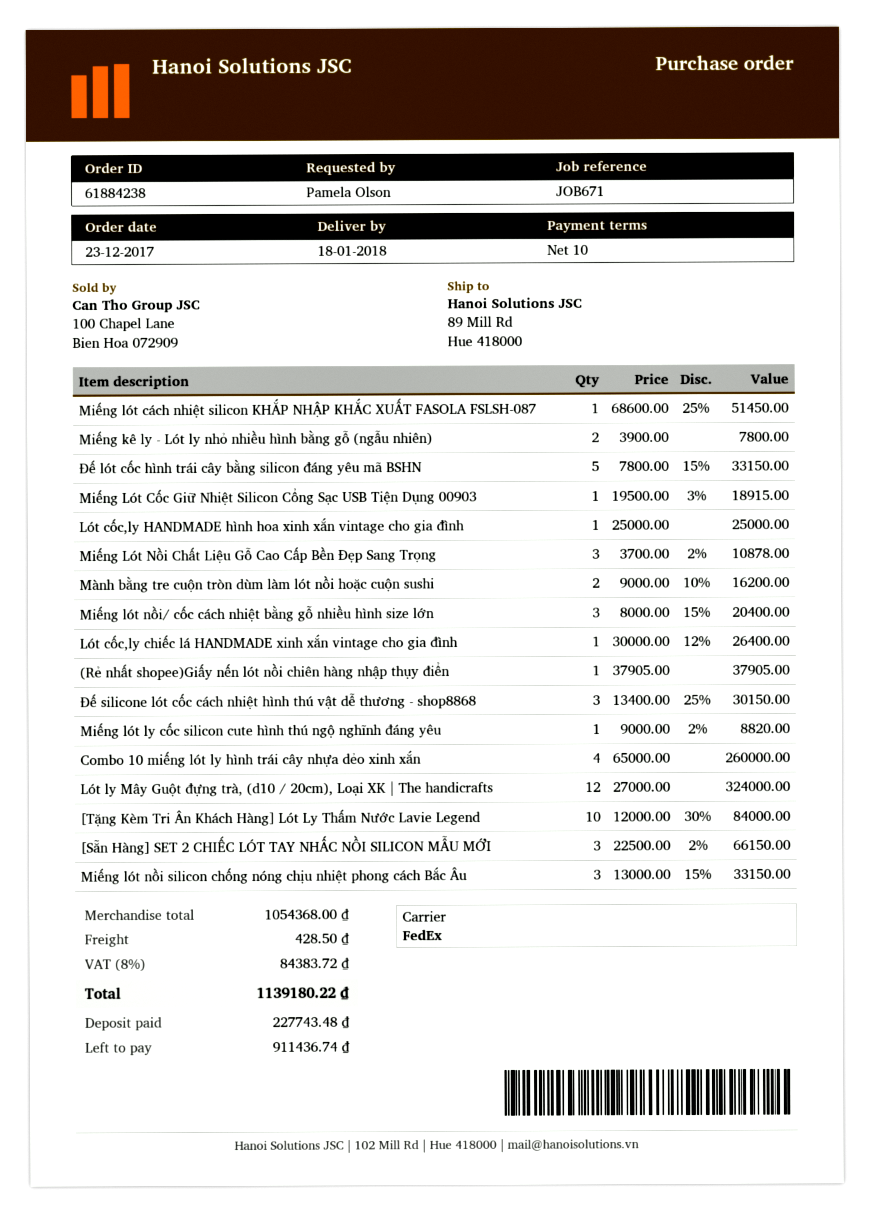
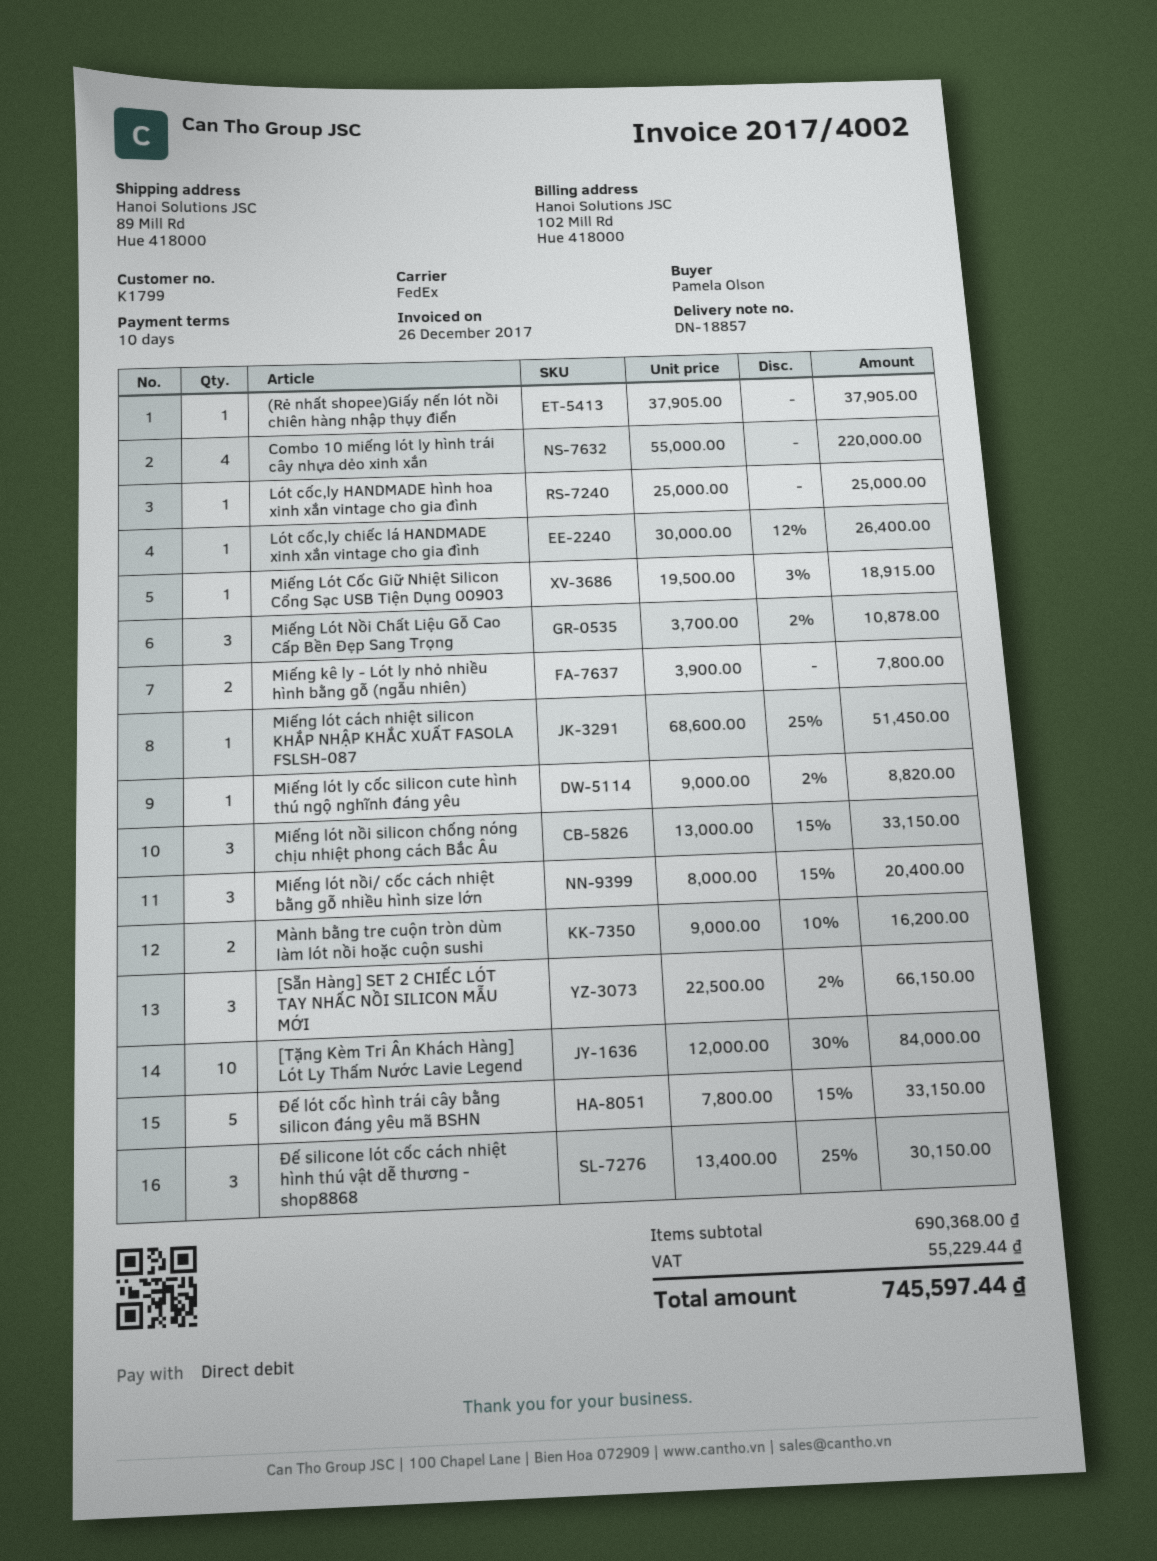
Combo 10 miếng lót ly hình trái cây nhựa dẻo xinh xắn: 4 x 65000.00 = 260000.00 -> 4 x 55000.00 = 220000.00
Lót ly Mây Guột đựng trà, (d10 / 20cm), Loại XK | The handicrafts: 12 x 27000.00 = 324000.00 -> none
subtotal: 1054368.00 -> 690368.00
shipping: 428.50 -> none
tax: 84383.72 -> 55229.44
total: 1139180.22 -> 745597.44

